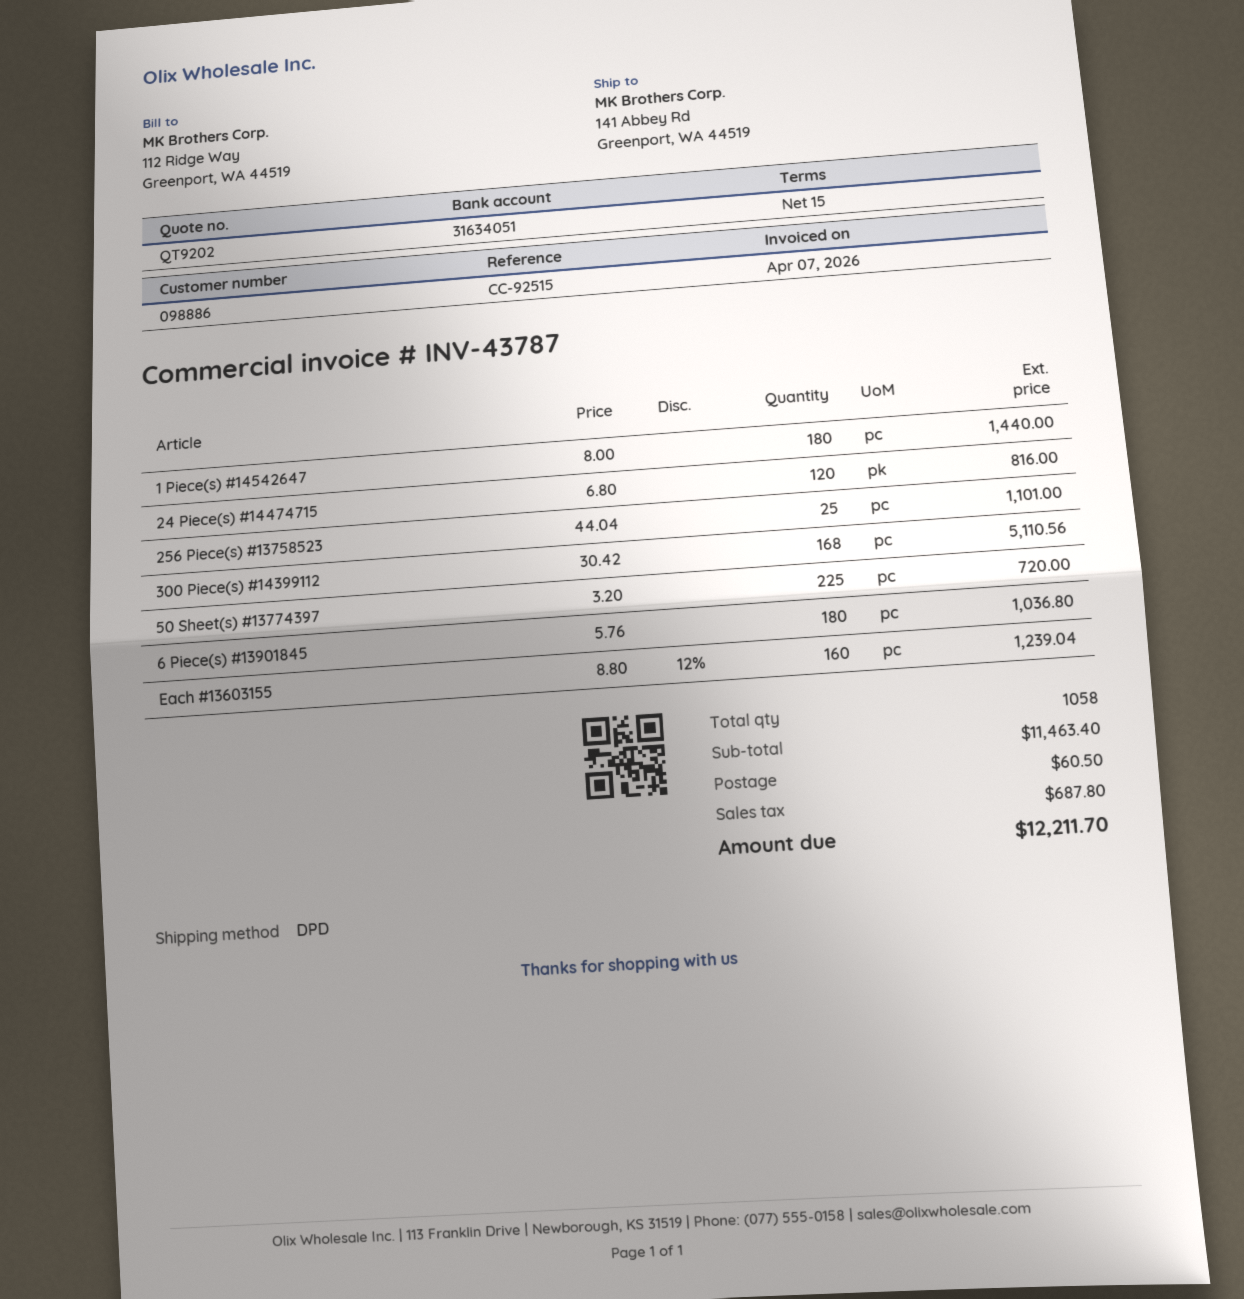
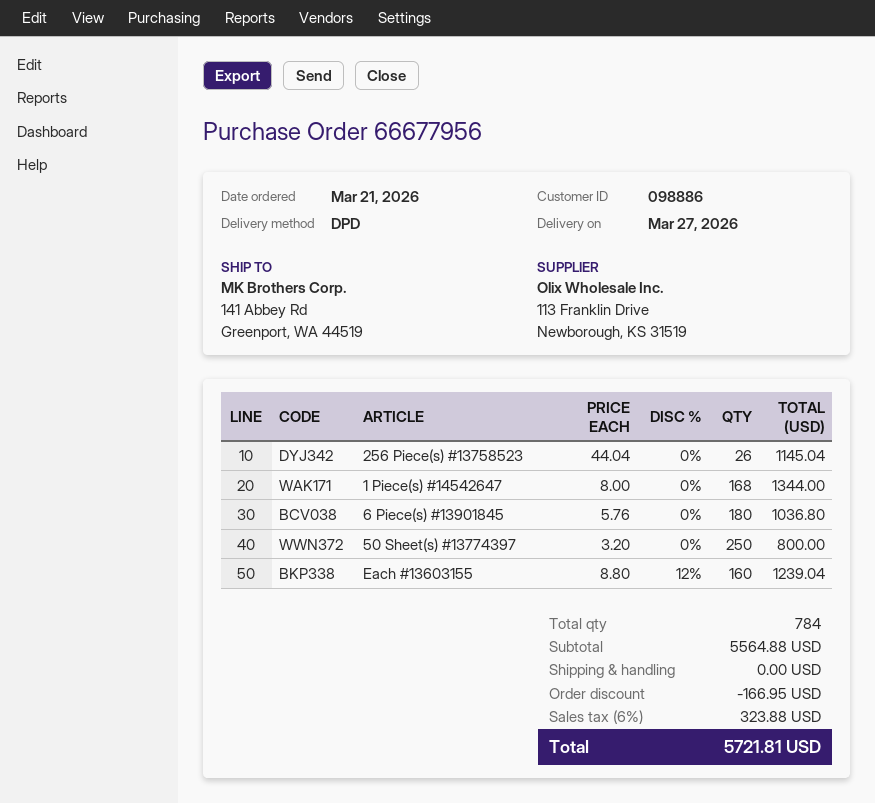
1 Piece(s) #14542647: 180 x 8.00 = 1440.00 -> 168 x 8.00 = 1344.00
24 Piece(s) #14474715: 120 x 6.80 = 816.00 -> none
256 Piece(s) #13758523: 25 x 44.04 = 1101.00 -> 26 x 44.04 = 1145.04
300 Piece(s) #14399112: 168 x 30.42 = 5110.56 -> none
50 Sheet(s) #13774397: 225 x 3.20 = 720.00 -> 250 x 3.20 = 800.00
total quantity: 1058 -> 784
subtotal: 11463.40 -> 5564.88
discount: none -> 166.95
shipping: 60.50 -> 0.00
tax: 687.80 -> 323.88
total: 12211.70 -> 5721.81

